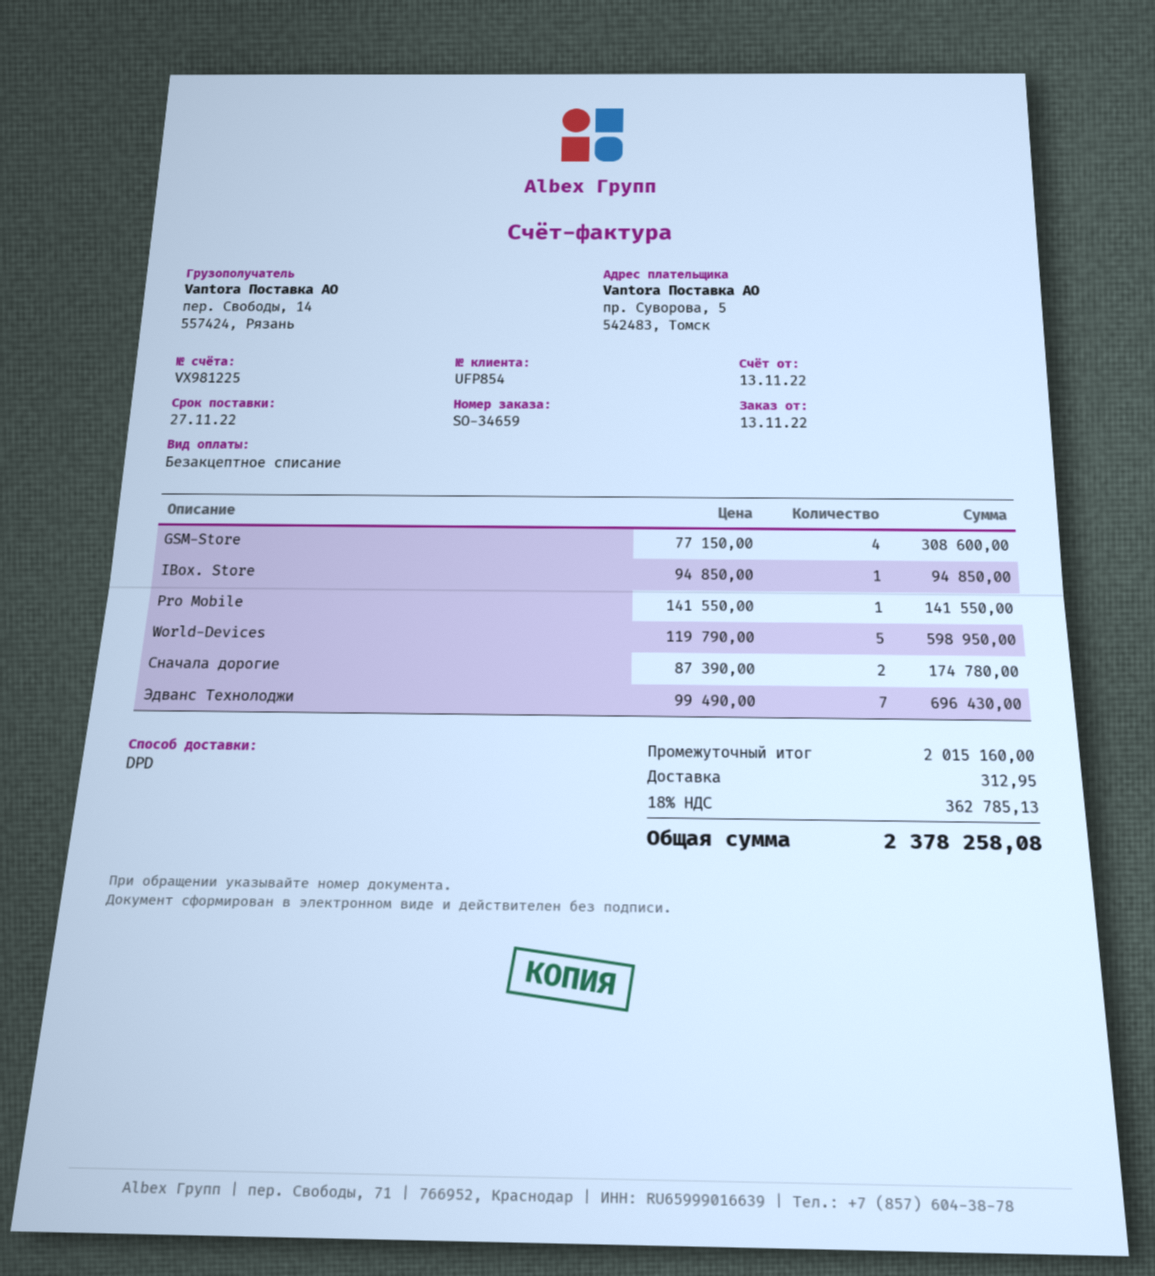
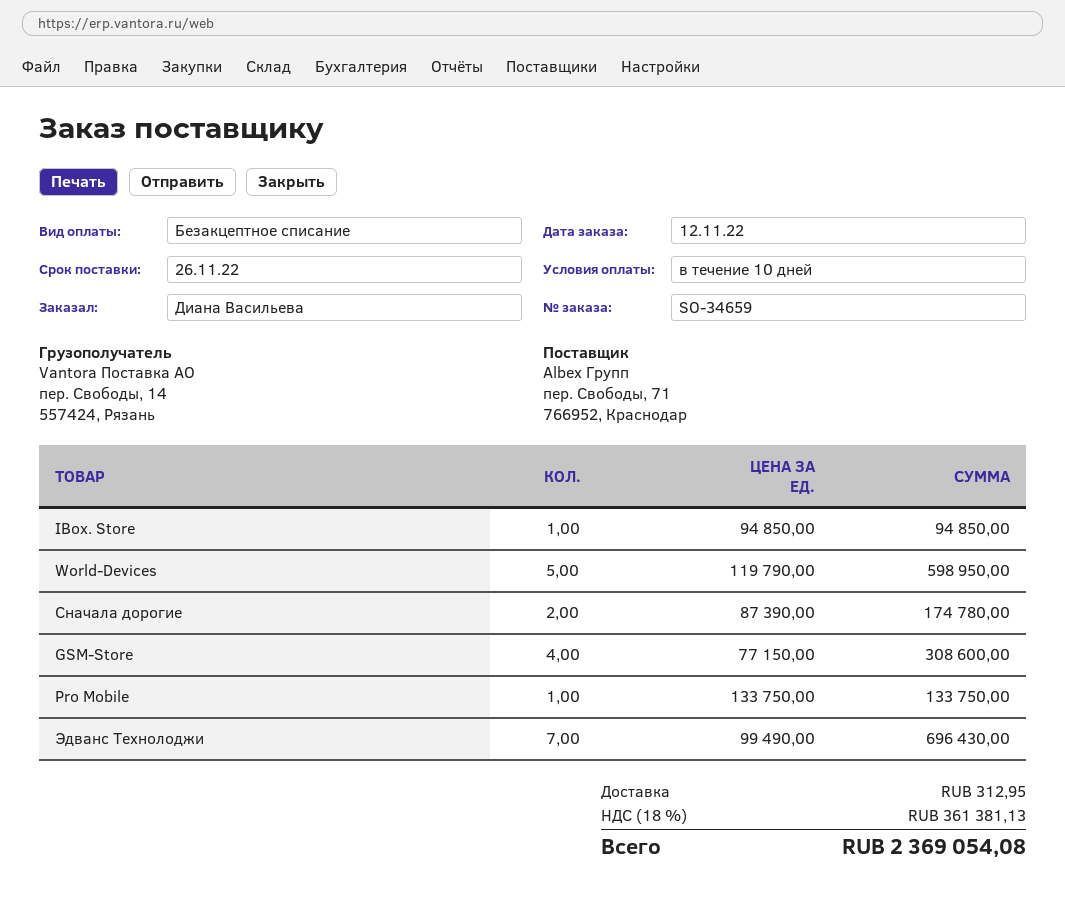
order date: 2022-11-13 -> 2022-11-12
delivery date: 2022-11-27 -> 2022-11-26
Pro Mobile: 1 x 141550.00 = 141550.00 -> 1 x 133750.00 = 133750.00
tax: 18% = 362785.13 -> 18% = 361381.13
total: 2378258.08 -> 2369054.08

